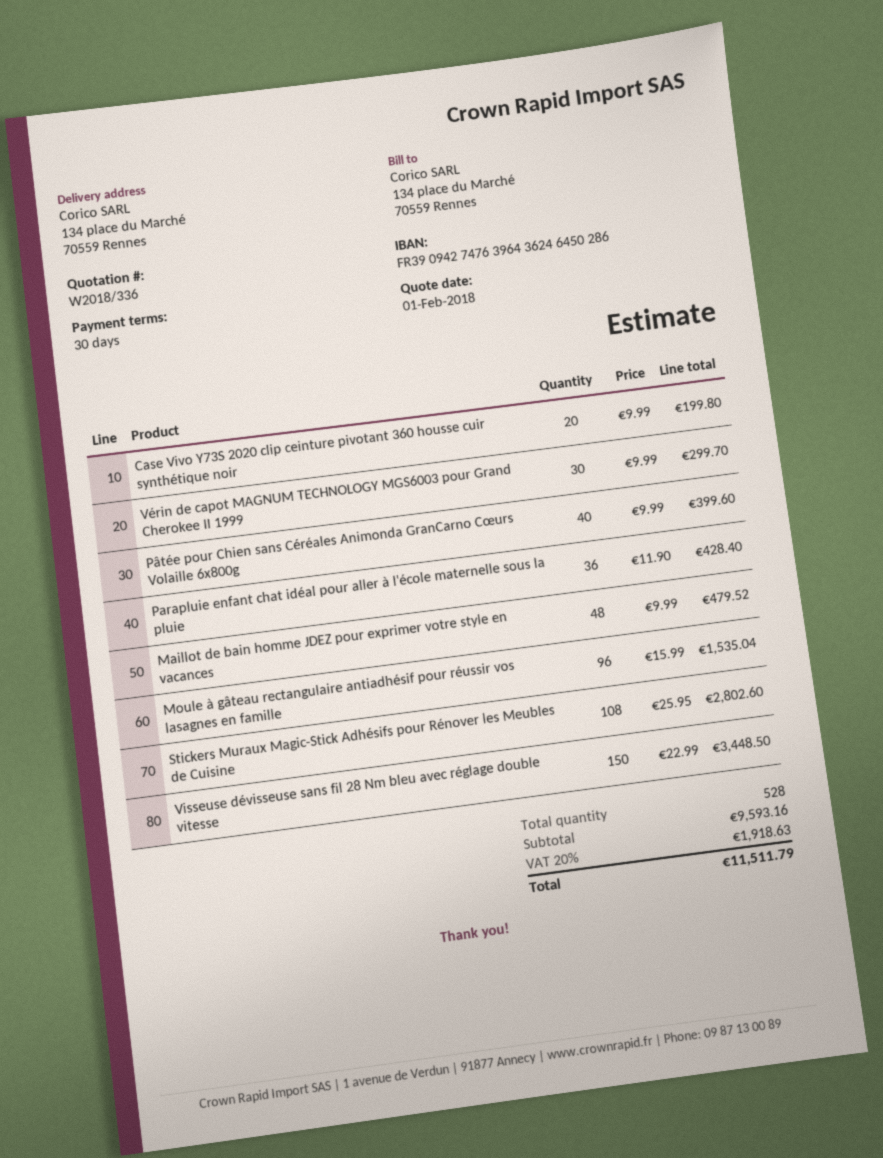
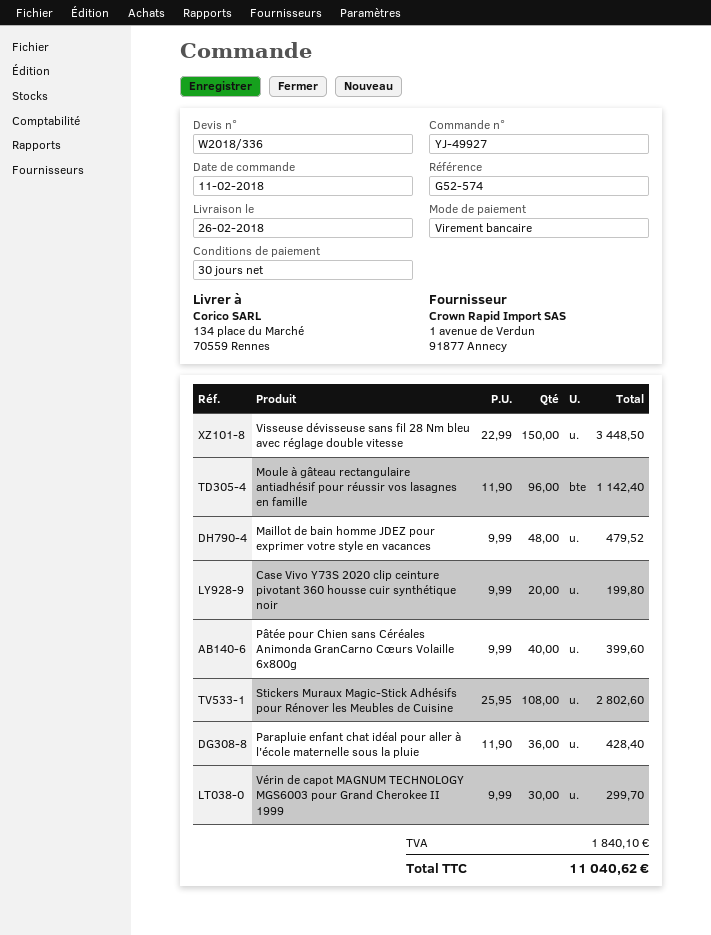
Moule à gâteau rectangulaire antiadhésif pour réussir vos lasagnes en famille: 96 x 15.99 = 1535.04 -> 96 x 11.90 = 1142.40
tax: 1918.63 -> 1840.10
total: 11511.79 -> 11040.62

